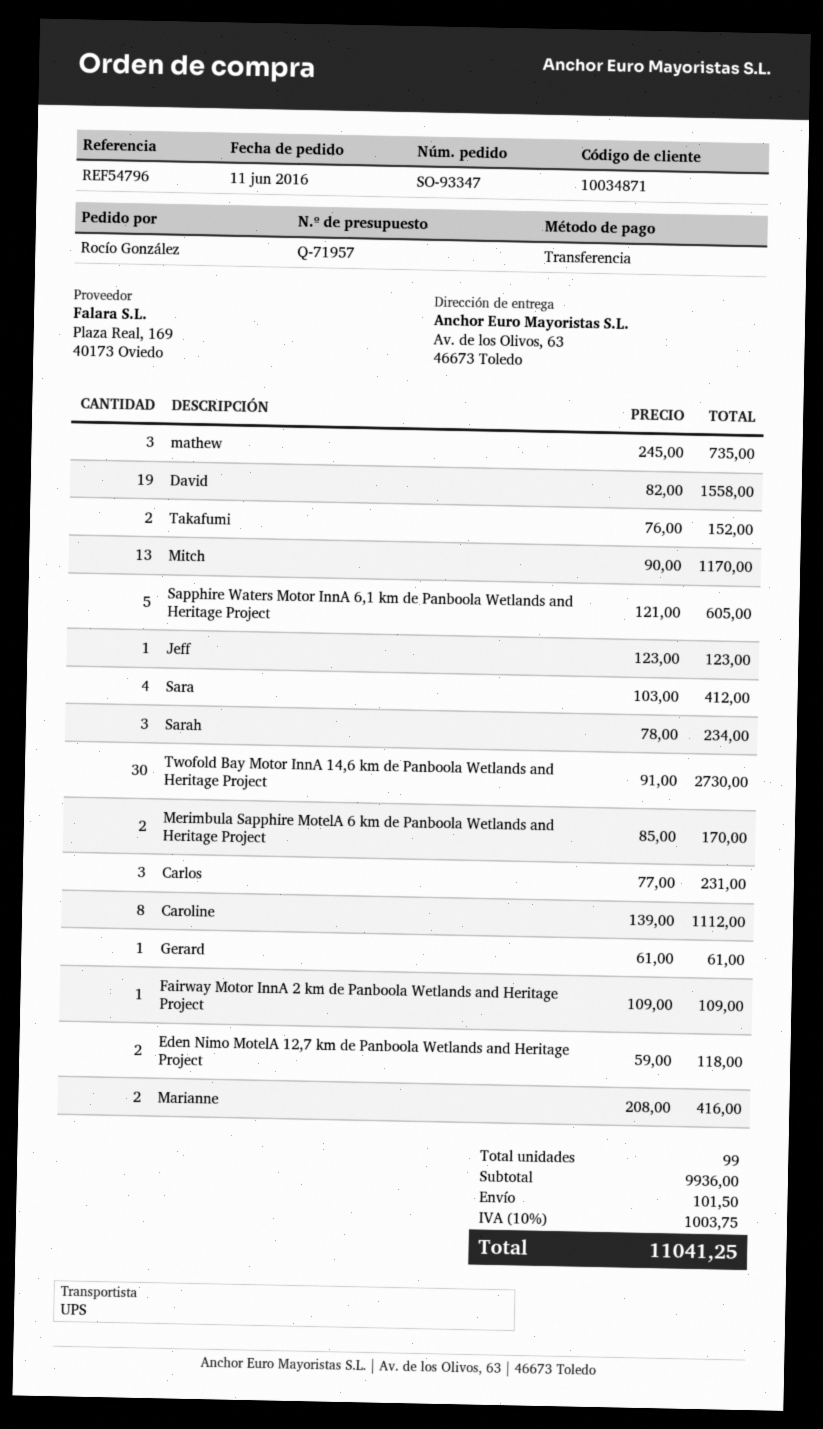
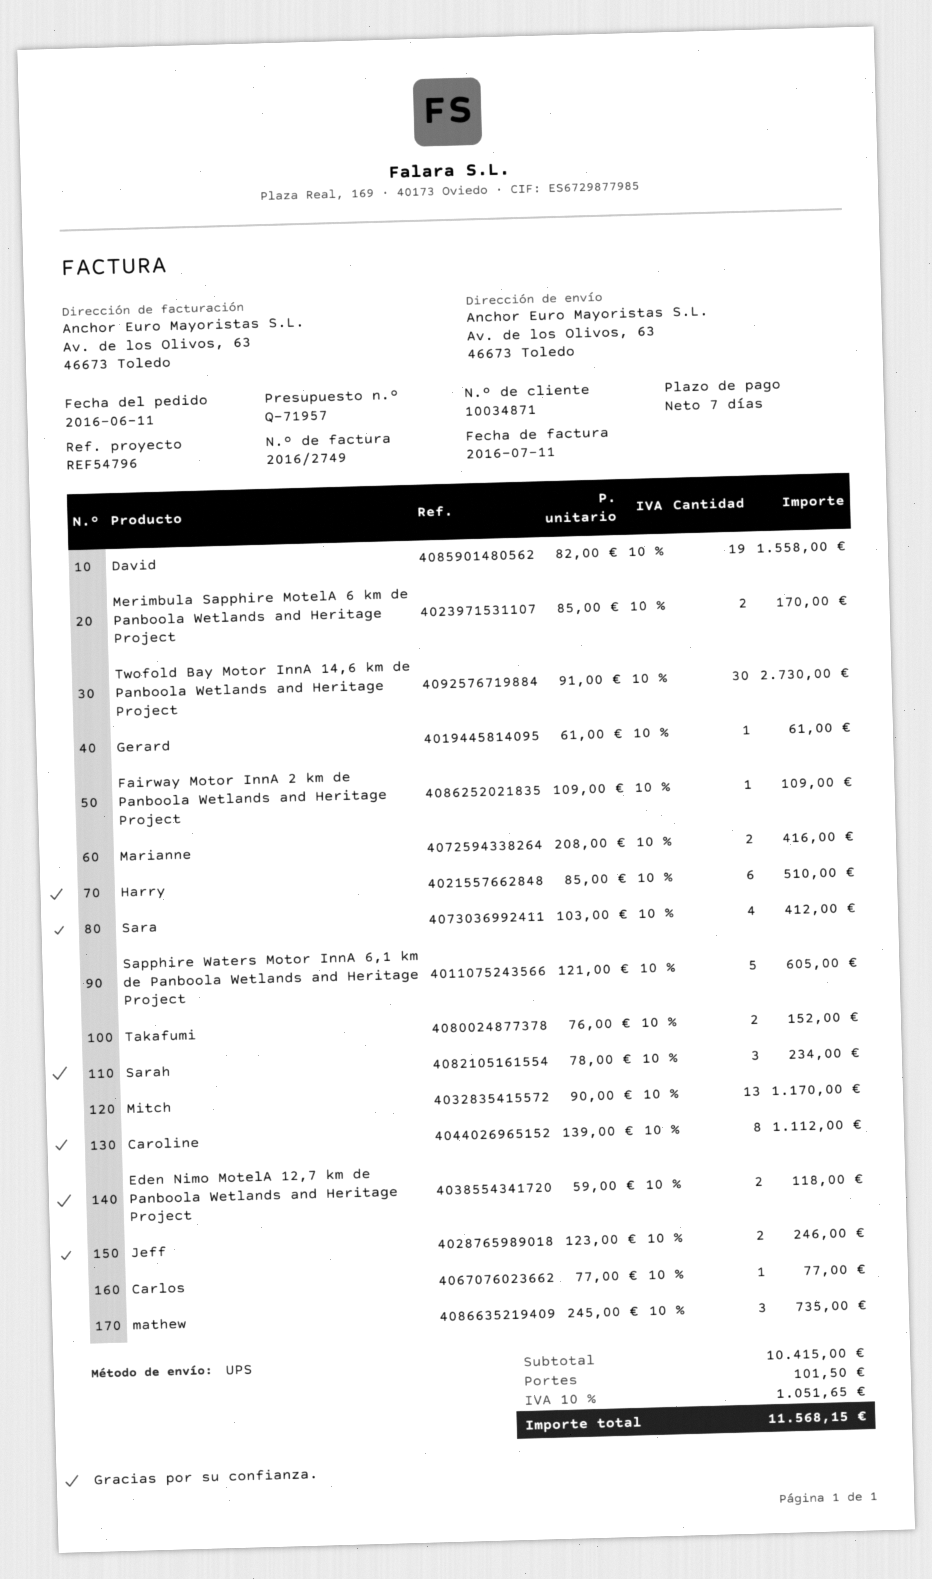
Jeff: 1 x 123.00 = 123.00 -> 2 x 123.00 = 246.00
Carlos: 3 x 77.00 = 231.00 -> 1 x 77.00 = 77.00
Harry: none -> 6 x 85.00 = 510.00
subtotal: 9936.00 -> 10415.00
tax: 10% = 1003.75 -> 10% = 1051.65
total: 11041.25 -> 11568.15

